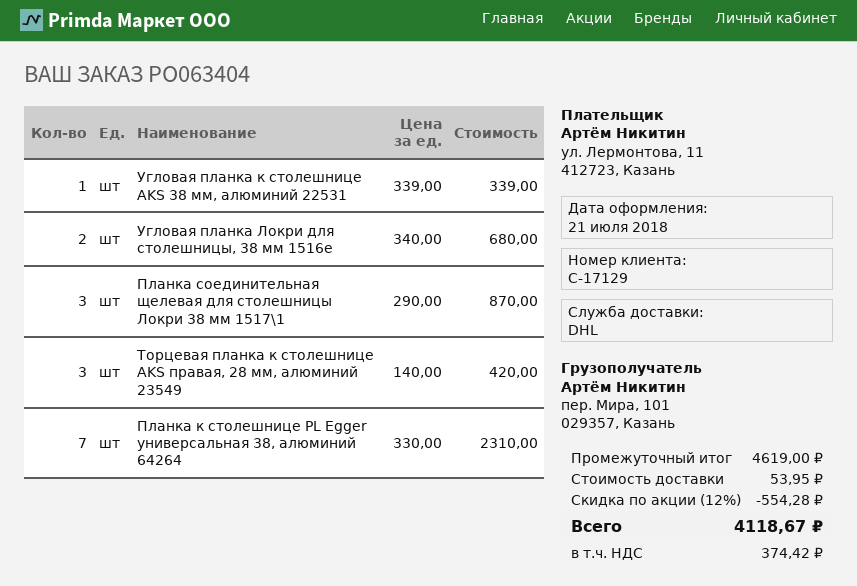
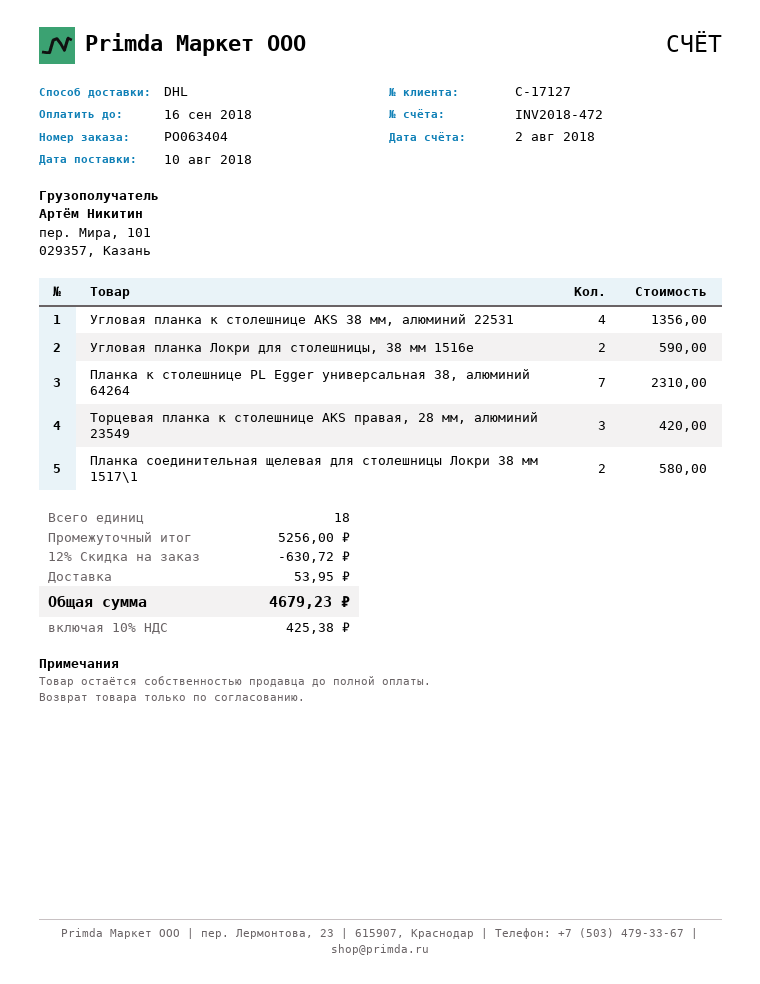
customer number: C-17129 -> C-17127
Угловая планка к столешнице AKS 38 мм, алюминий 22531: 1 for 339.00 -> 4 for 1356.00
Угловая планка Локри для столешницы, 38 мм 1516e: 2 for 680.00 -> 2 for 590.00
Планка соединительная щелевая для столешницы Локри 38 мм 1517\1: 3 for 870.00 -> 2 for 580.00
subtotal: 4619.00 -> 5256.00
discount: 12% = 554.28 -> 12% = 630.72
tax: 374.42 -> 425.38
total: 4118.67 -> 4679.23

